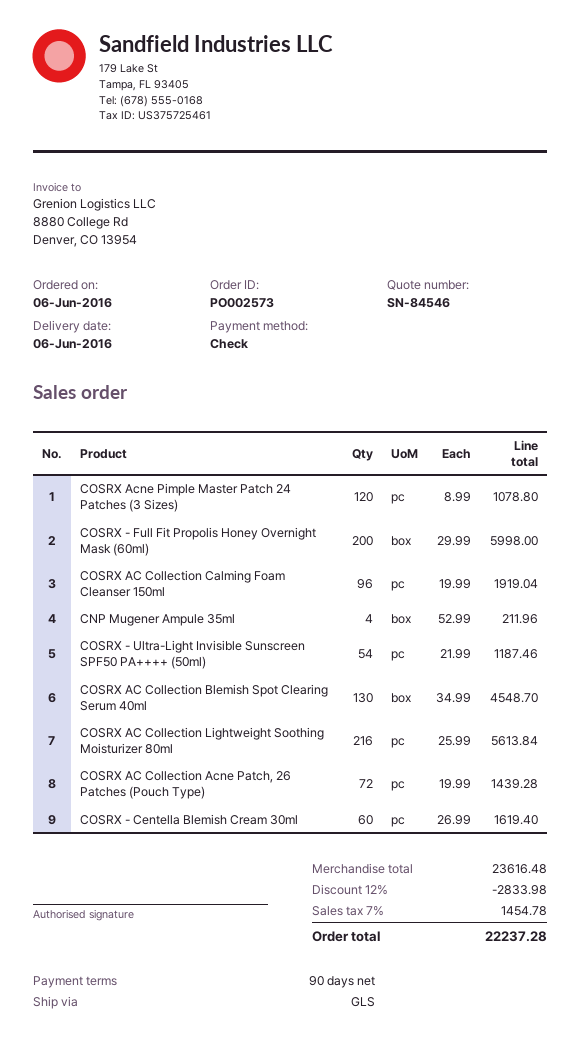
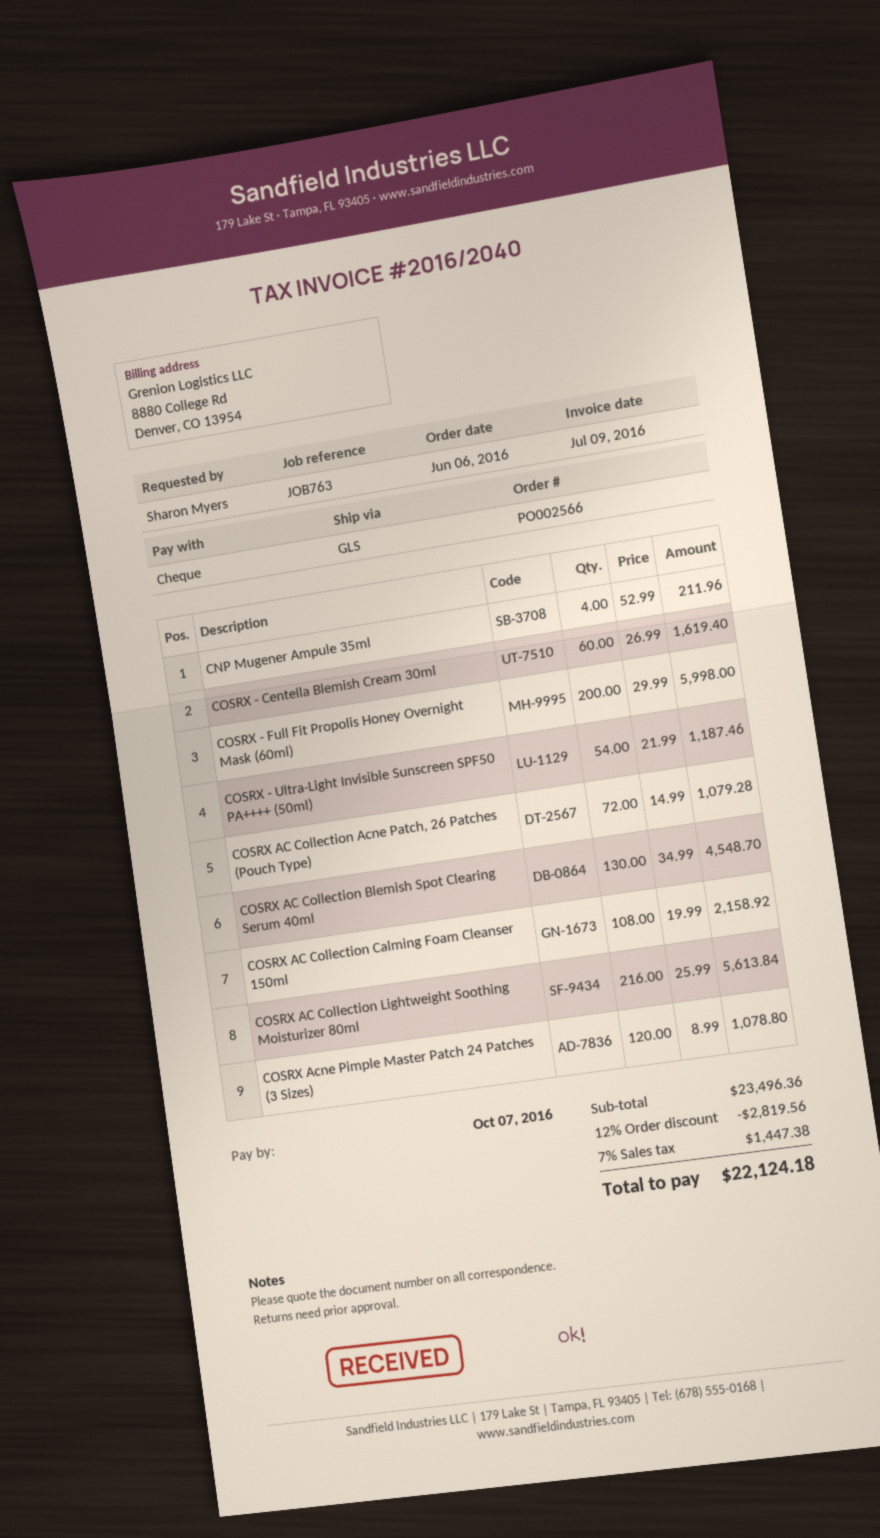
order number: PO002573 -> PO002566
COSRX AC Collection Calming Foam Cleanser 150ml: 96 x 19.99 = 1919.04 -> 108 x 19.99 = 2158.92
COSRX AC Collection Acne Patch, 26 Patches (Pouch Type): 72 x 19.99 = 1439.28 -> 72 x 14.99 = 1079.28
subtotal: 23616.48 -> 23496.36
discount: 12% = 2833.98 -> 12% = 2819.56
tax: 7% = 1454.78 -> 7% = 1447.38
total: 22237.28 -> 22124.18

